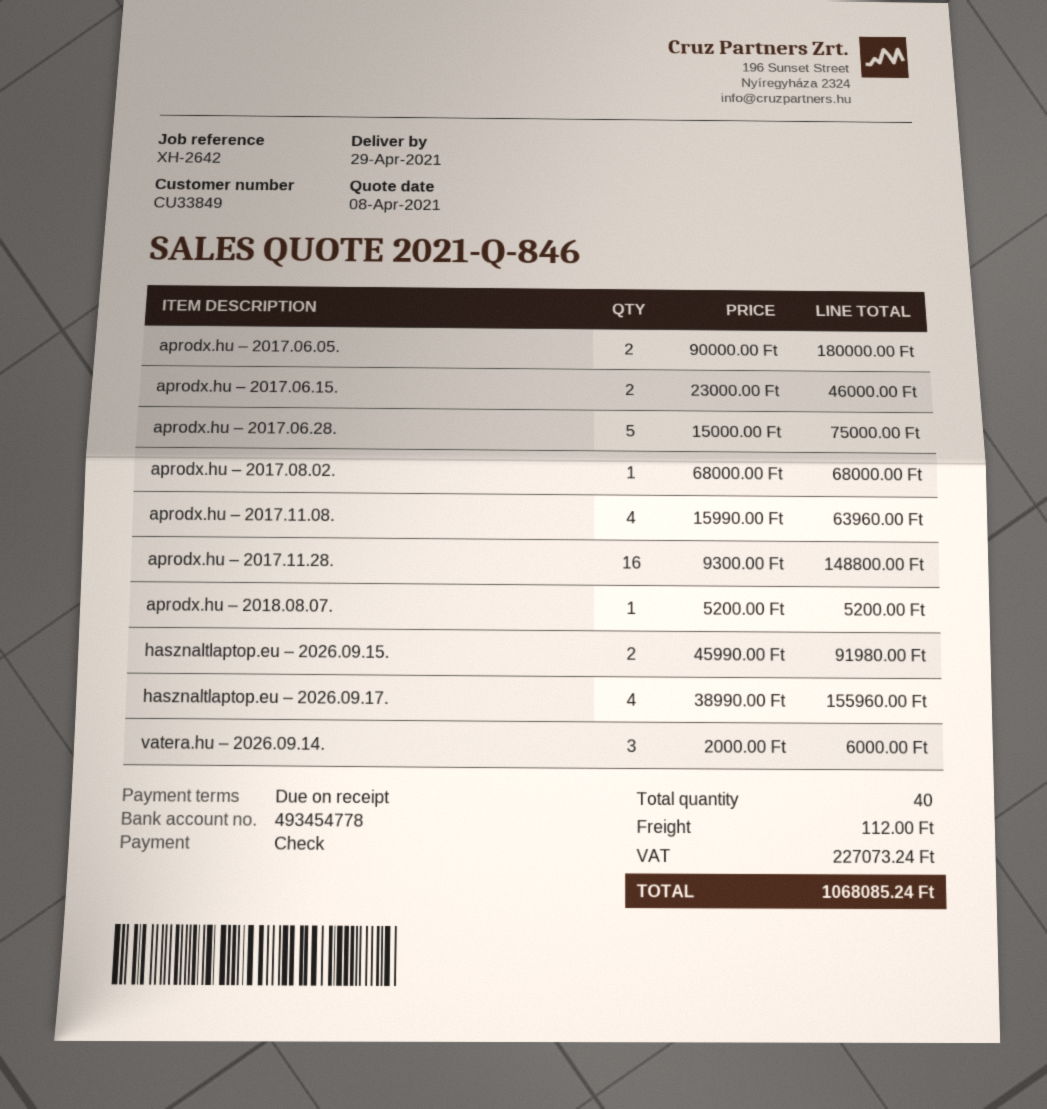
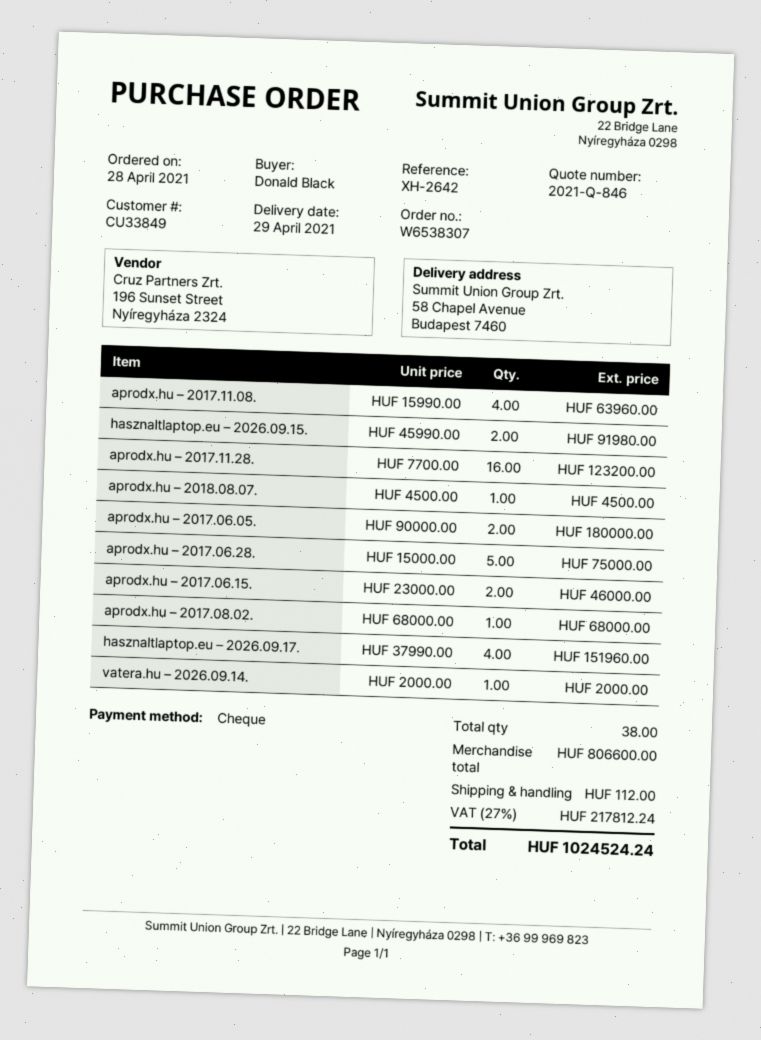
aprodx.hu – 2017.11.28.: 16 x 9300.00 = 148800.00 -> 16 x 7700.00 = 123200.00
aprodx.hu – 2018.08.07.: 1 x 5200.00 = 5200.00 -> 1 x 4500.00 = 4500.00
hasznaltlaptop.eu – 2026.09.17.: 4 x 38990.00 = 155960.00 -> 4 x 37990.00 = 151960.00
vatera.hu – 2026.09.14.: 3 x 2000.00 = 6000.00 -> 1 x 2000.00 = 2000.00
total quantity: 40 -> 38
tax: 227073.24 -> 217812.24
total: 1068085.24 -> 1024524.24

